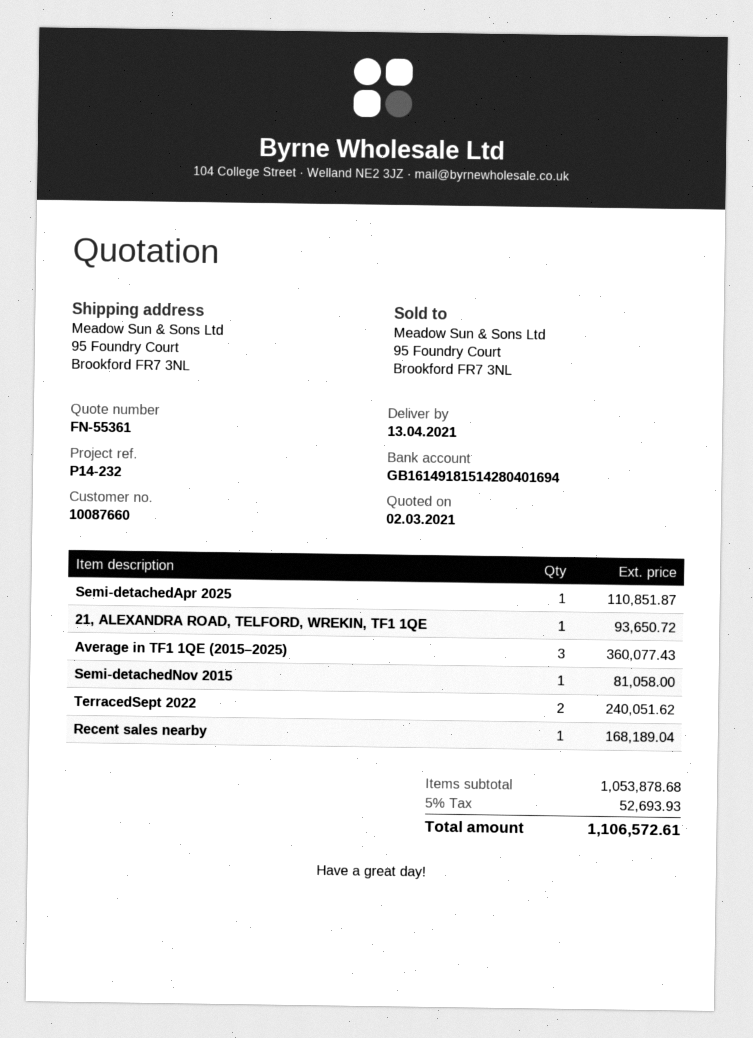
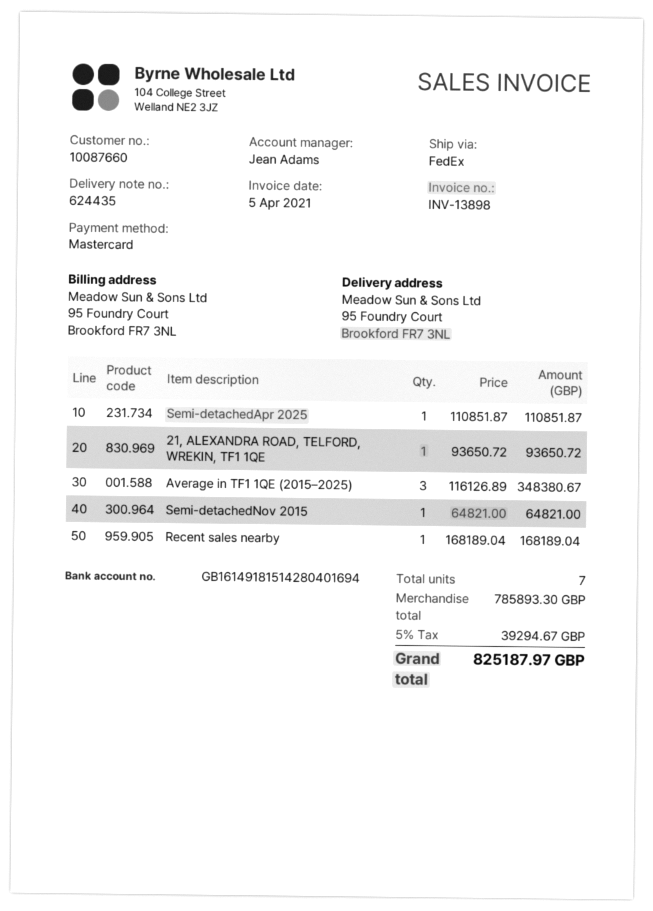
Average in TF1 1QE (2015–2025): 3 for 360077.43 -> 3 for 348380.67
Semi-detachedNov 2015: 1 for 81058.00 -> 1 for 64821.00
TerracedSept 2022: 2 for 240051.62 -> none
subtotal: 1053878.68 -> 785893.30
tax: 5% = 52693.93 -> 5% = 39294.67
total: 1106572.61 -> 825187.97

